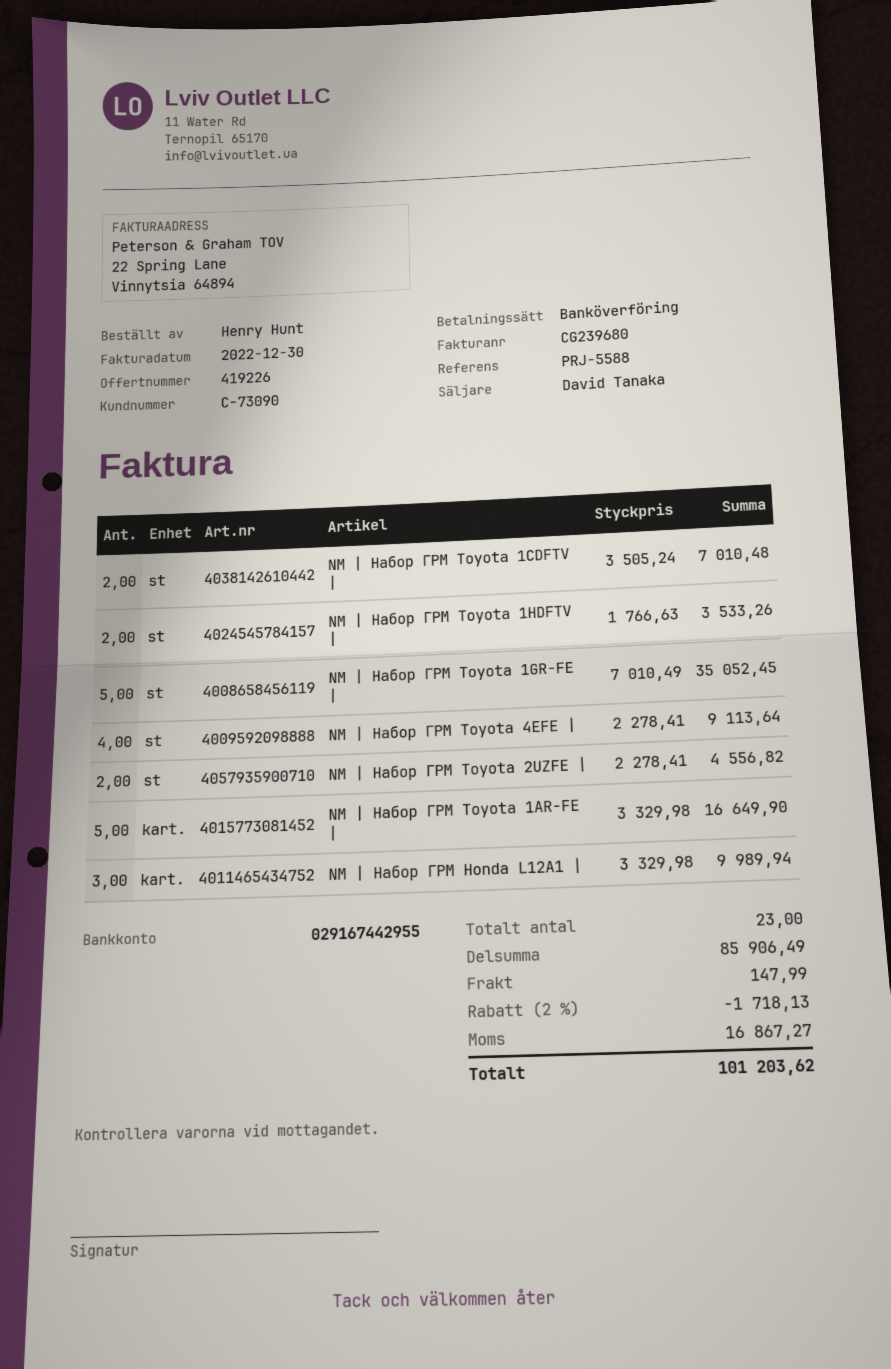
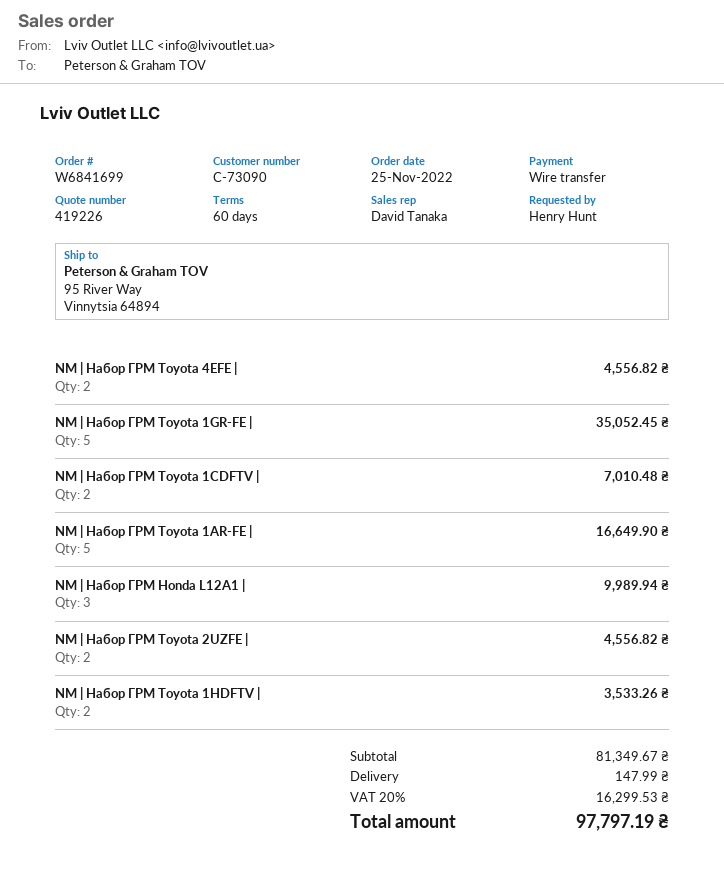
NM | Набор ГРМ Toyota 4EFE |: 4 for 9113.64 -> 2 for 4556.82
subtotal: 85906.49 -> 81349.67
discount: 2% = 1718.13 -> none
tax: 16867.27 -> 16299.53
total: 101203.62 -> 97797.19

